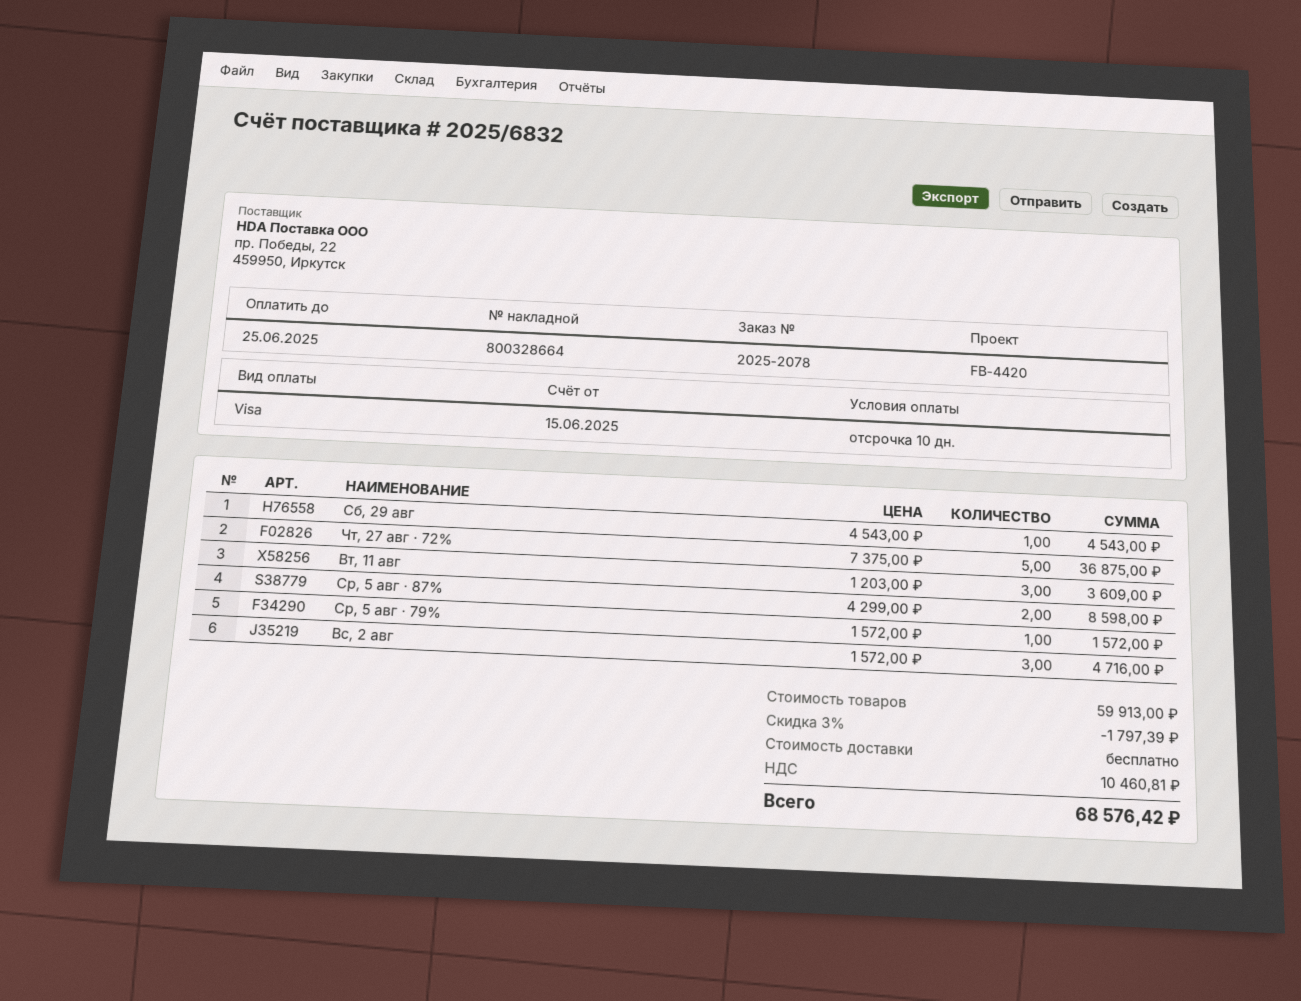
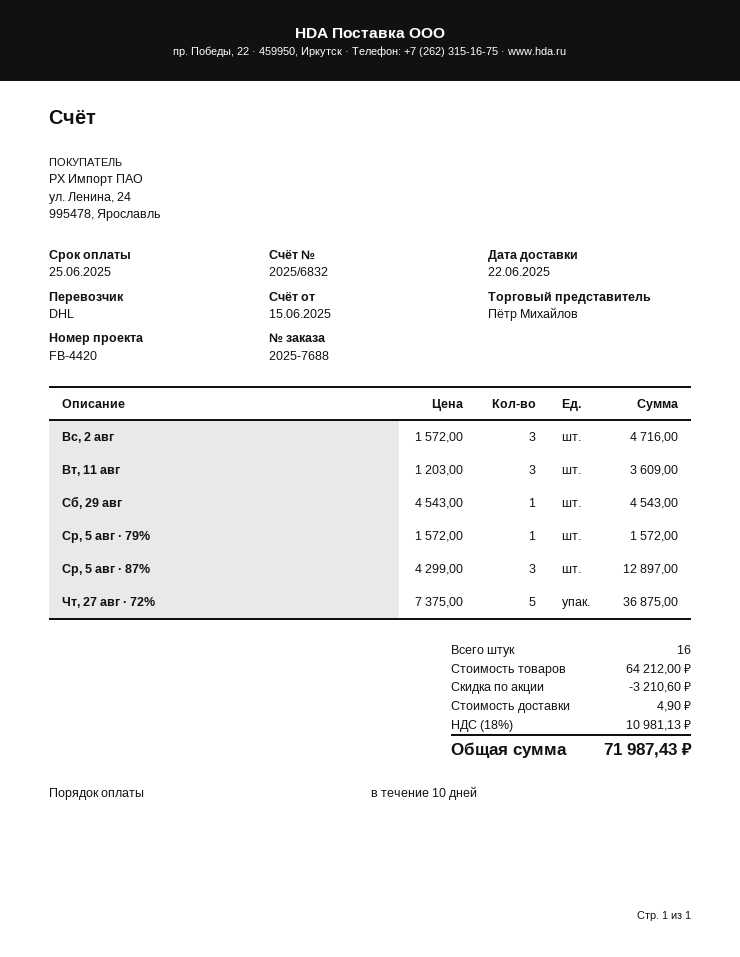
order number: 2025-2078 -> 2025-7688
Ср, 5 авг · 87%: 2 x 4299.00 = 8598.00 -> 3 x 4299.00 = 12897.00
subtotal: 59913.00 -> 64212.00
discount: 1797.39 -> 3210.60
shipping: 0.00 -> 4.90
tax: 10460.81 -> 10981.13
total: 68576.42 -> 71987.43

